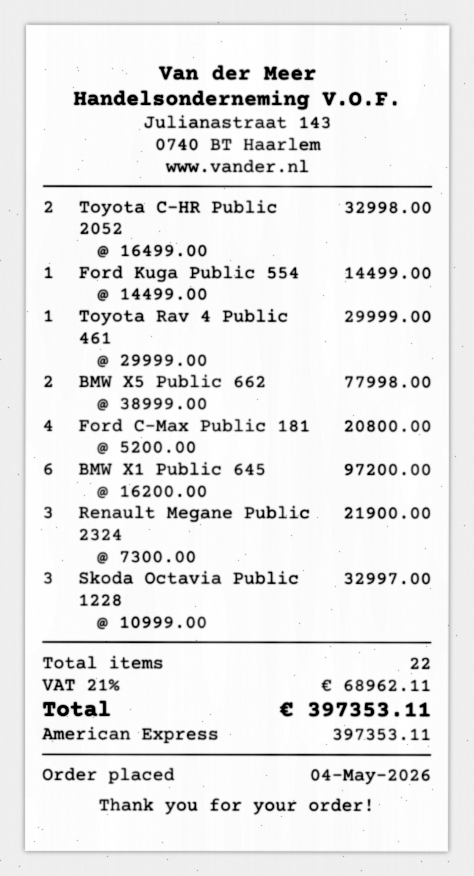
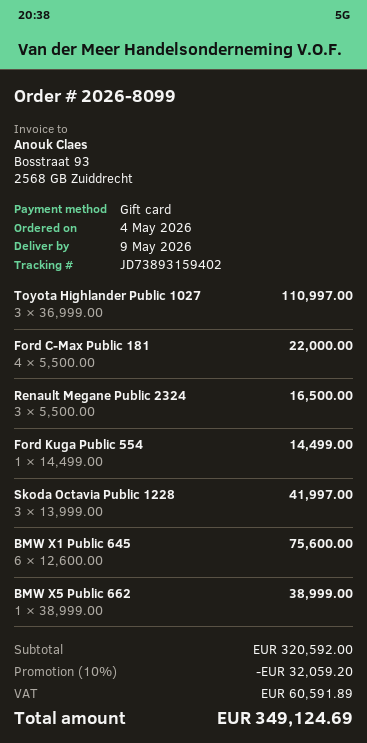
payment method: American Express -> gift card
Toyota C-HR Public 2052: 2 x 16499.00 = 32998.00 -> none
Toyota Rav 4 Public 461: 1 x 29999.00 = 29999.00 -> none
BMW X5 Public 662: 2 x 38999.00 = 77998.00 -> 1 x 38999.00 = 38999.00
Ford C-Max Public 181: 4 x 5200.00 = 20800.00 -> 4 x 5500.00 = 22000.00
BMW X1 Public 645: 6 x 16200.00 = 97200.00 -> 6 x 12600.00 = 75600.00
Renault Megane Public 2324: 3 x 7300.00 = 21900.00 -> 3 x 5500.00 = 16500.00
Skoda Octavia Public 1228: 3 x 10999.00 = 32997.00 -> 3 x 13999.00 = 41997.00
Toyota Highlander Public 1027: none -> 3 x 36999.00 = 110997.00
discount: none -> 10% = 32059.20
tax: 68962.11 -> 60591.89
total: 397353.11 -> 349124.69

